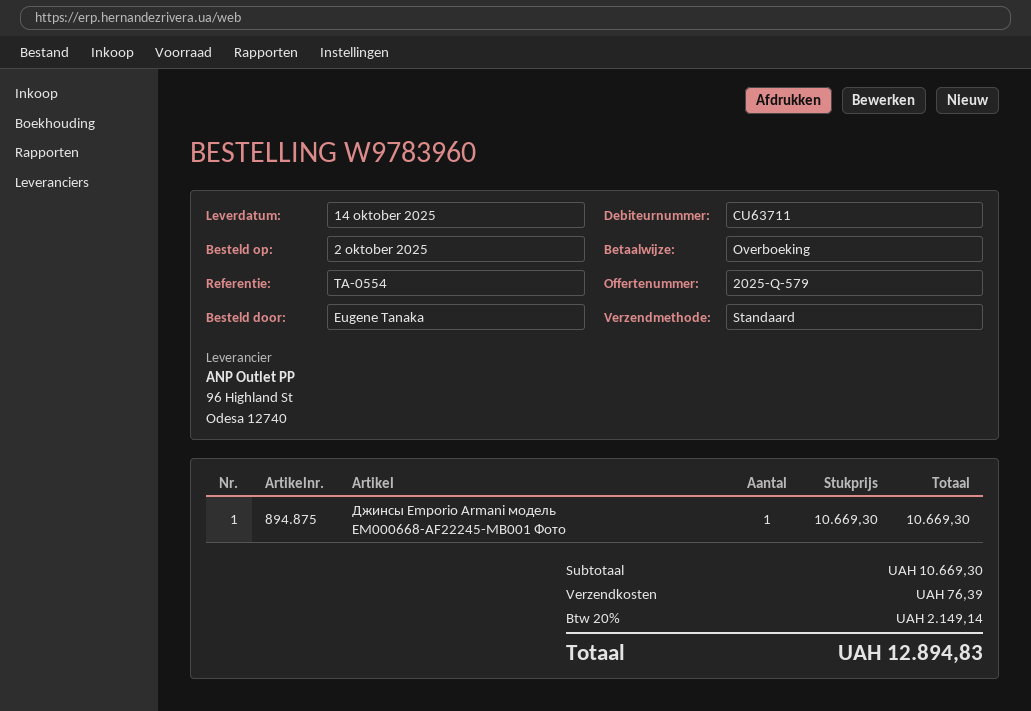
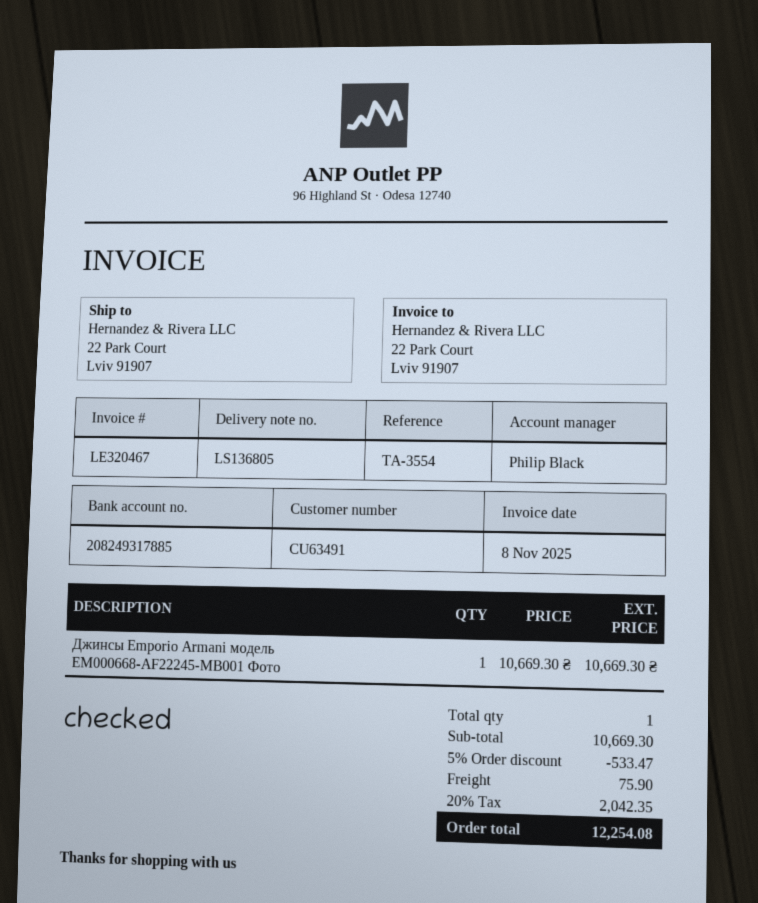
customer number: CU63711 -> CU63491
reference: TA-0554 -> TA-3554
discount: none -> 5% = 533.47
shipping: 76.39 -> 75.90
tax: 20% = 2149.14 -> 20% = 2042.35
total: 12894.83 -> 12254.08

